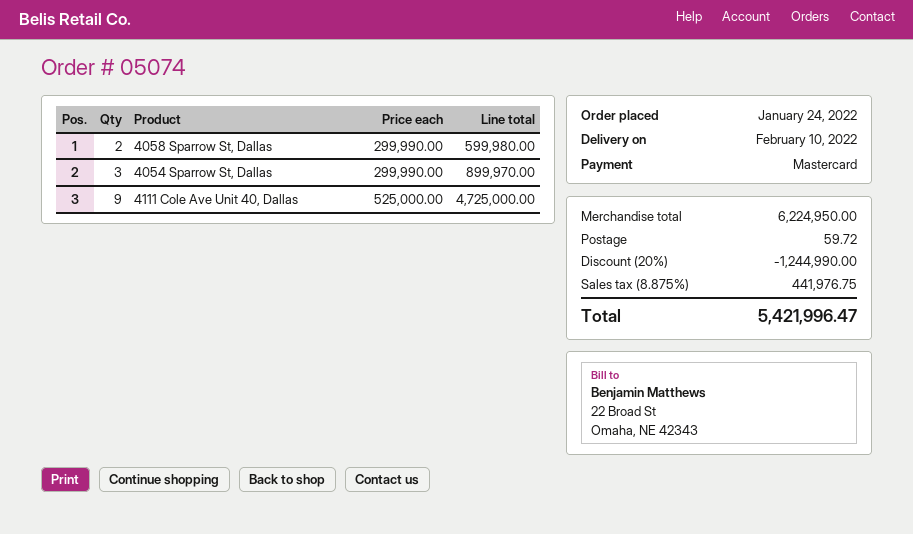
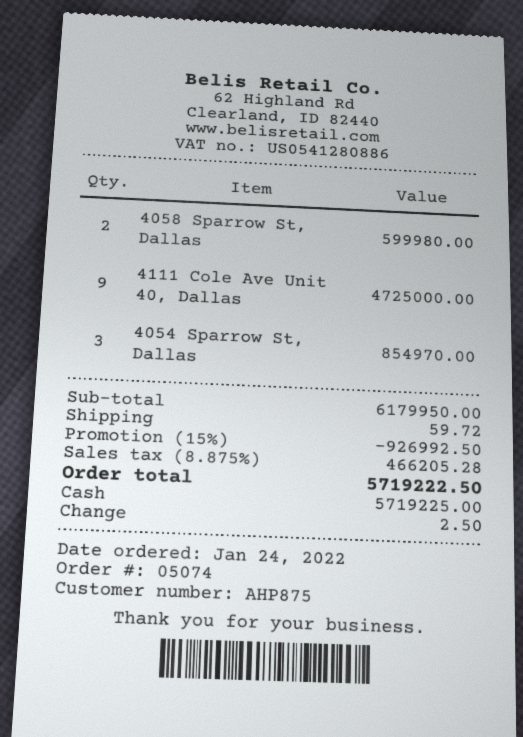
payment method: Mastercard -> cash
4054 Sparrow St, Dallas: 3 for 899970.00 -> 3 for 854970.00
subtotal: 6224950.00 -> 6179950.00
discount: 20% = 1244990.00 -> 15% = 926992.50
tax: 8.875% = 441976.75 -> 8.875% = 466205.28
total: 5421996.47 -> 5719222.50

